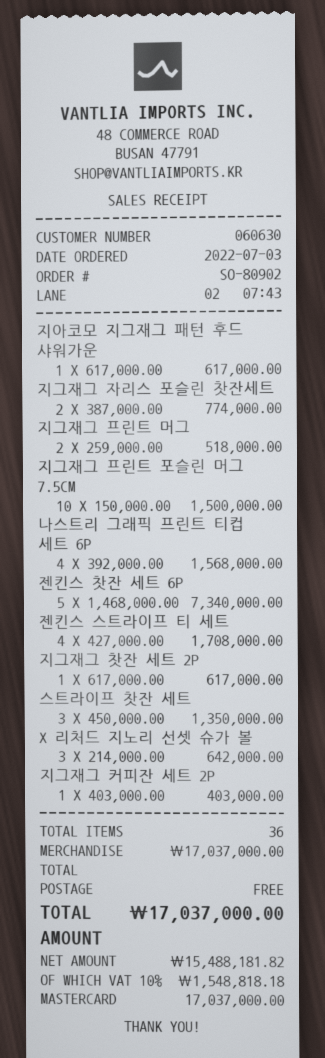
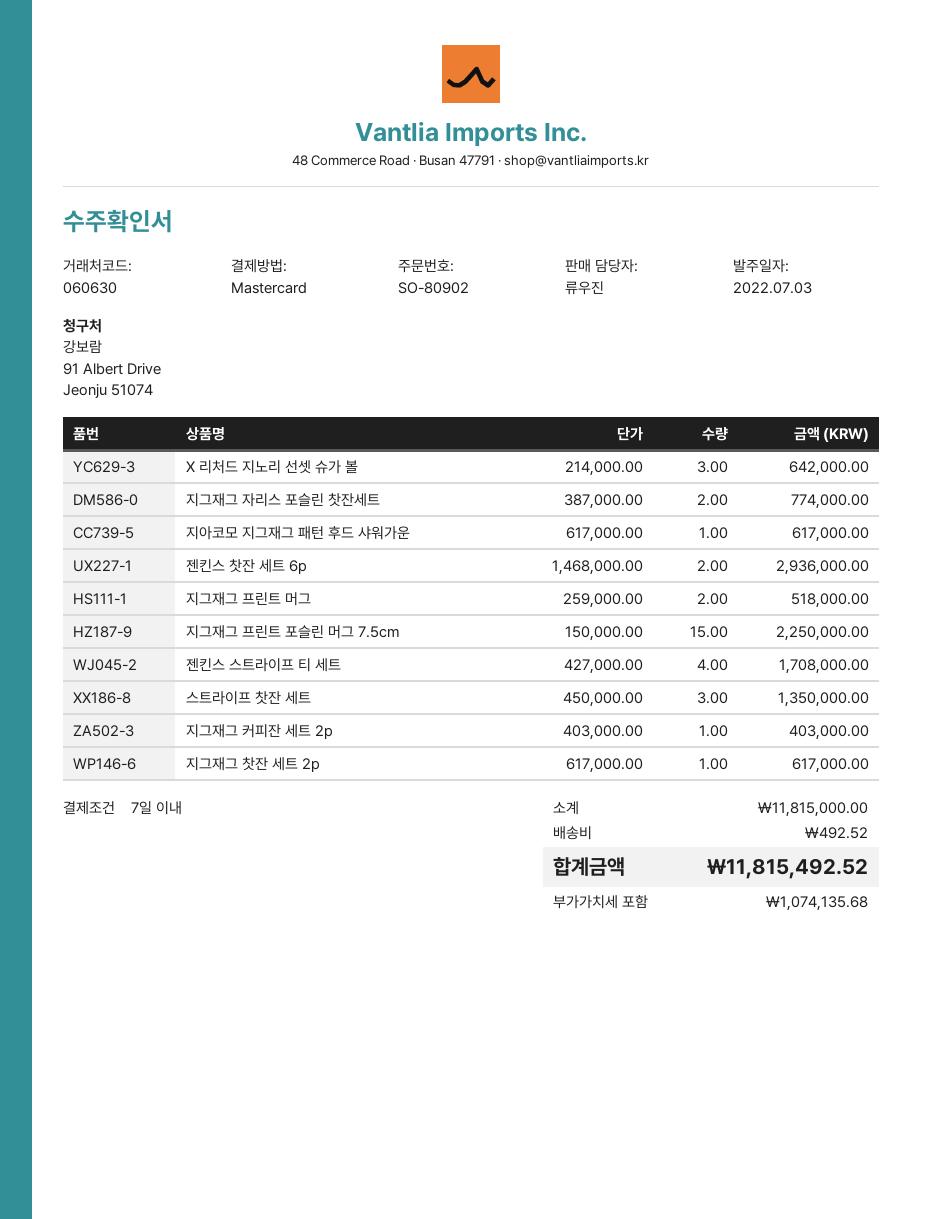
지그재그 프린트 포슬린 머그 7.5CM: 10 x 150000.00 = 1500000.00 -> 15 x 150000.00 = 2250000.00
나스트리 그래픽 프린트 티컵 세트 6P: 4 x 392000.00 = 1568000.00 -> none
젠킨스 찻잔 세트 6P: 5 x 1468000.00 = 7340000.00 -> 2 x 1468000.00 = 2936000.00
subtotal: 17037000.00 -> 11815000.00
shipping: 0.00 -> 492.52
tax: 1548818.18 -> 1074135.68
total: 17037000.00 -> 11815492.52

